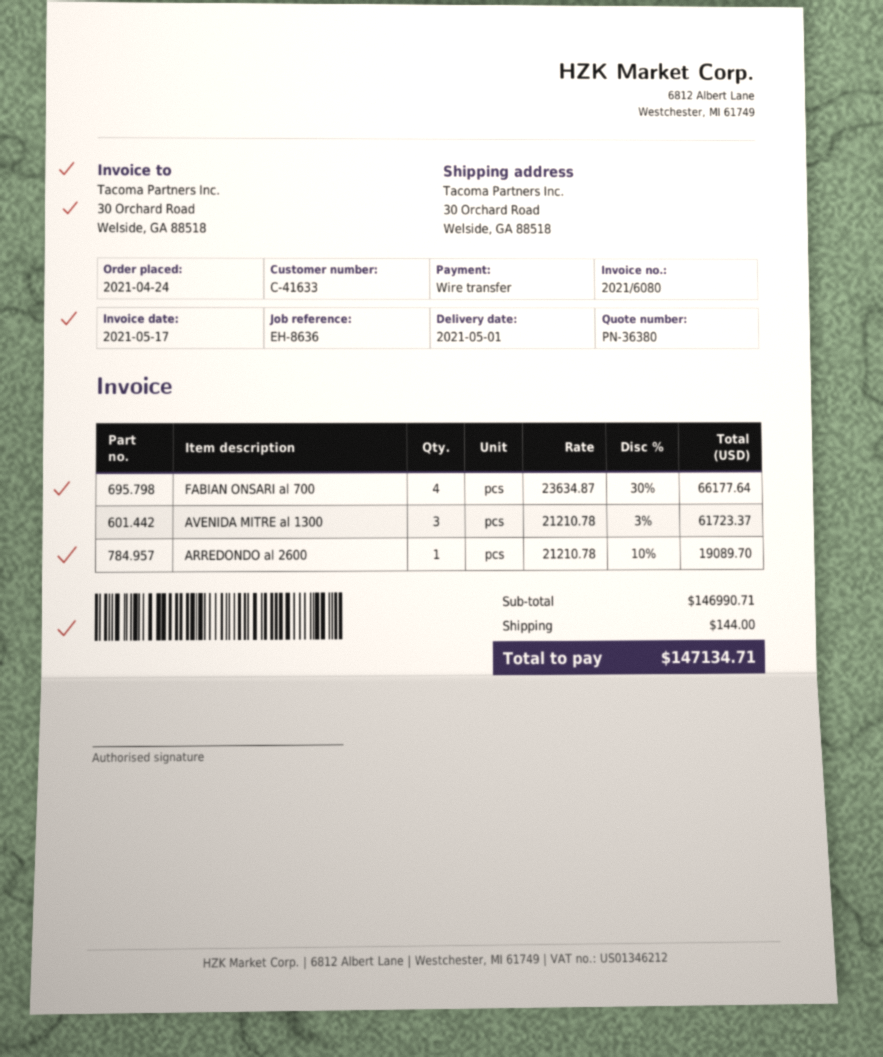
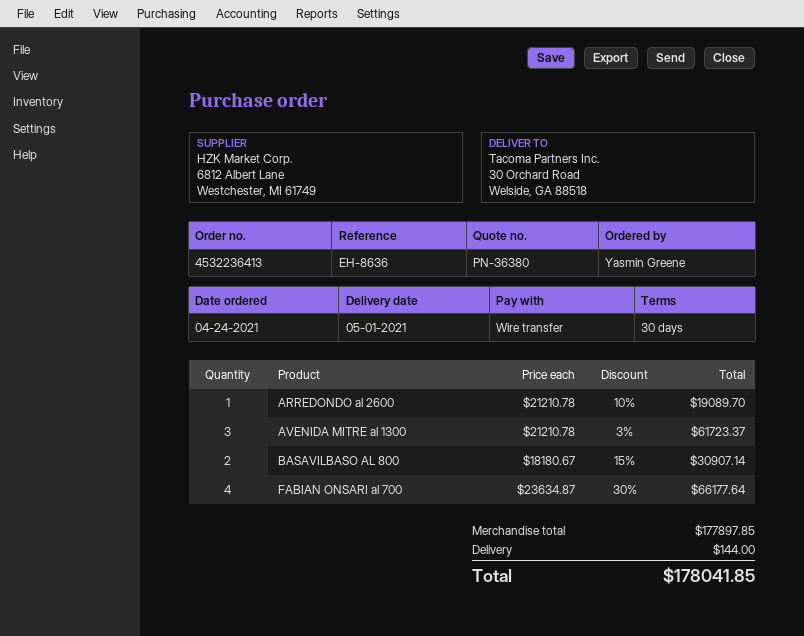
BASAVILBASO AL 800: none -> 2 x 18180.67 - 15% = 30907.14
subtotal: 146990.71 -> 177897.85
total: 147134.71 -> 178041.85

